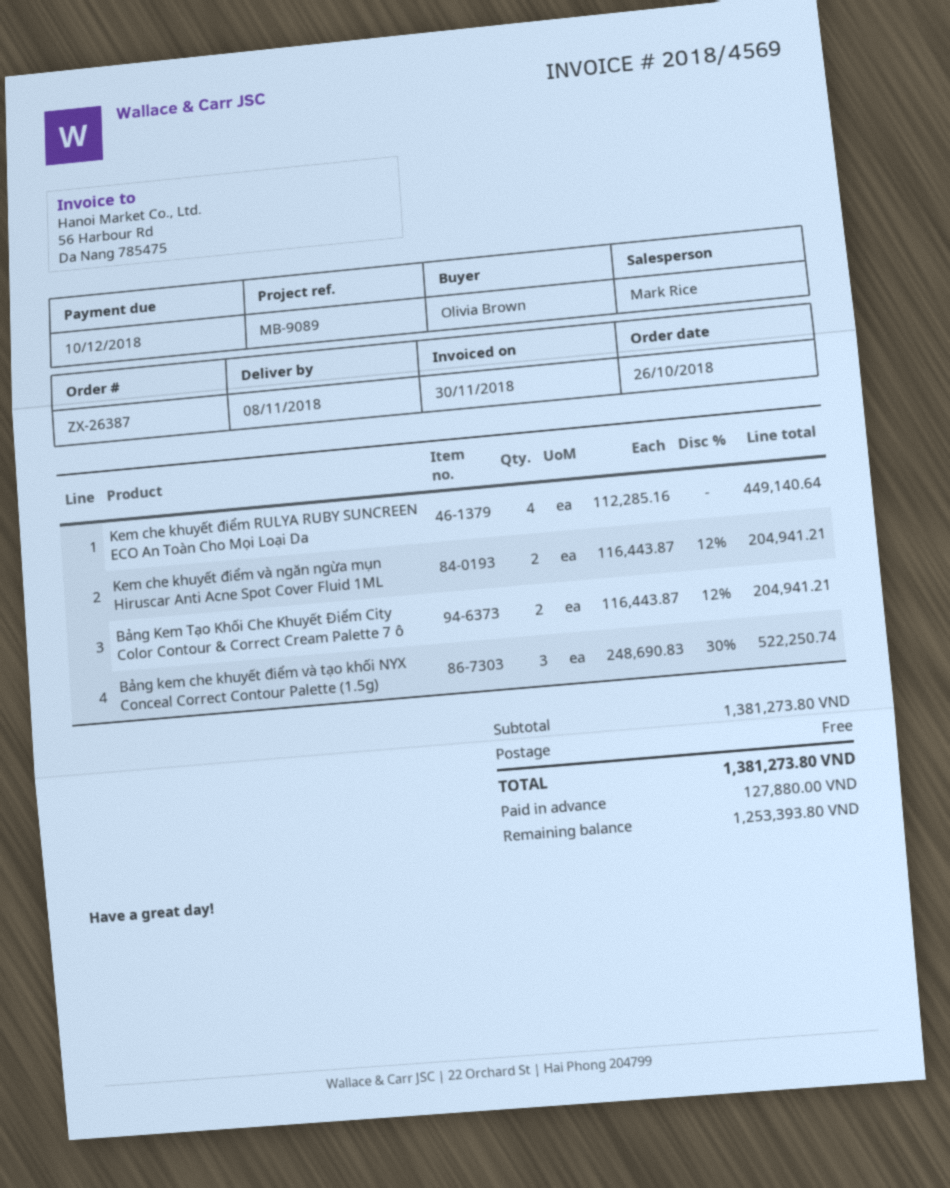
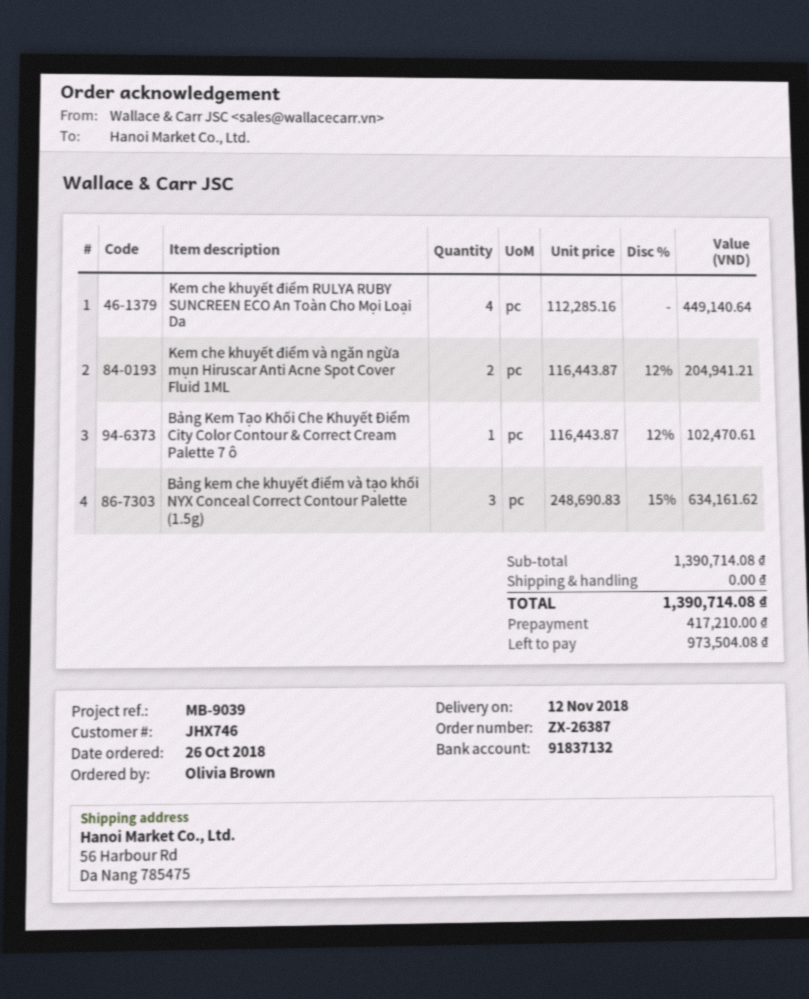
delivery date: 2018-11-08 -> 2018-11-12
reference: MB-9089 -> MB-9039
Bảng Kem Tạo Khối Che Khuyết Điểm City Color Contour & Correct Cream Palette 7 ô: 2 x 116443.87 - 12% = 204941.21 -> 1 x 116443.87 - 12% = 102470.61
Bảng kem che khuyết điểm và tạo khối NYX Conceal Correct Contour Palette (1.5g): 3 x 248690.83 - 30% = 522250.74 -> 3 x 248690.83 - 15% = 634161.62
subtotal: 1381273.80 -> 1390714.08
total: 1381273.80 -> 1390714.08
deposit: 127880.00 -> 417210.00
balance: 1253393.80 -> 973504.08

